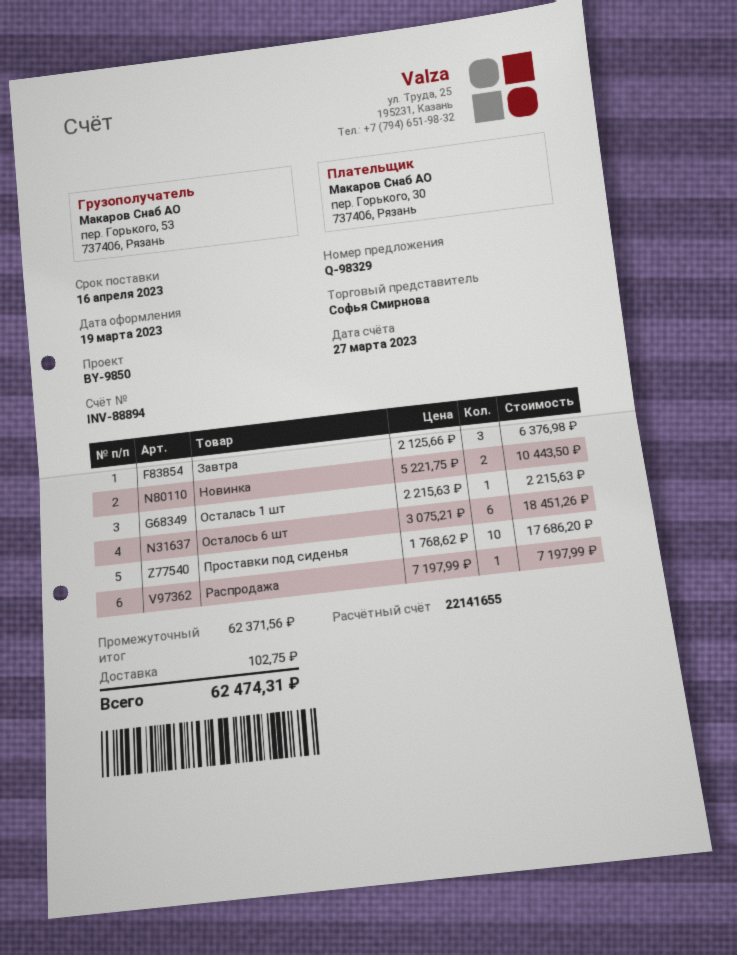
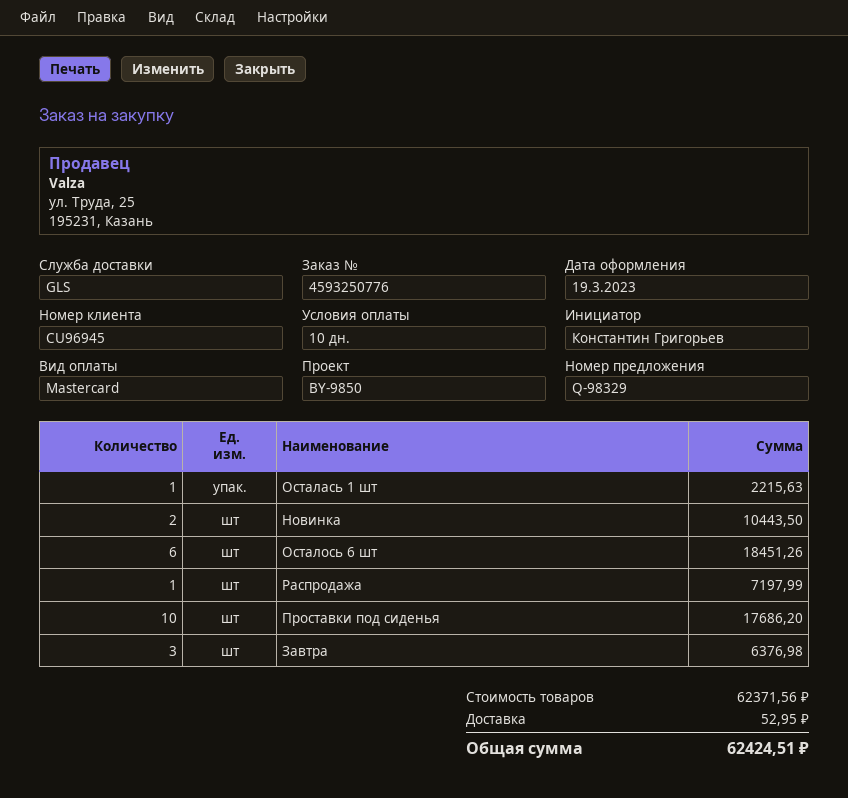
shipping: 102.75 -> 52.95
total: 62474.31 -> 62424.51

